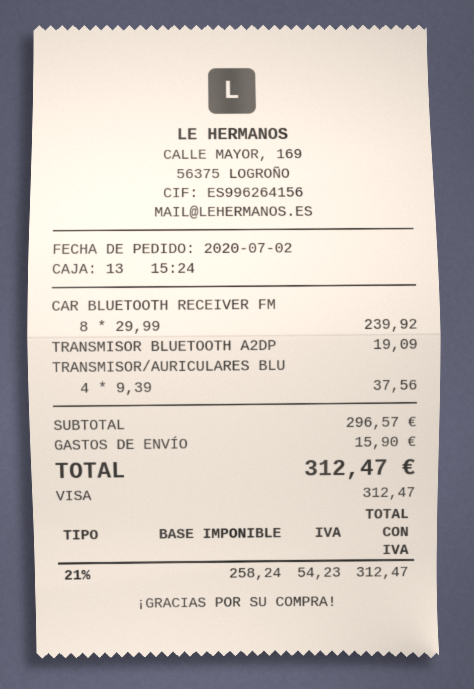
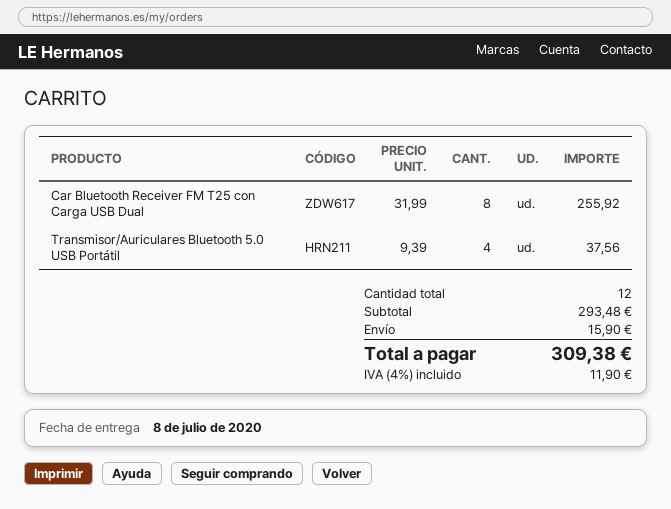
CAR BLUETOOTH RECEIVER FM: 8 x 29.99 = 239.92 -> 8 x 31.99 = 255.92
TRANSMISOR BLUETOOTH A2DP: 1 x 19.09 = 19.09 -> none
subtotal: 296.57 -> 293.48
tax: 21% = 54.23 -> 4% = 11.90
total: 312.47 -> 309.38

